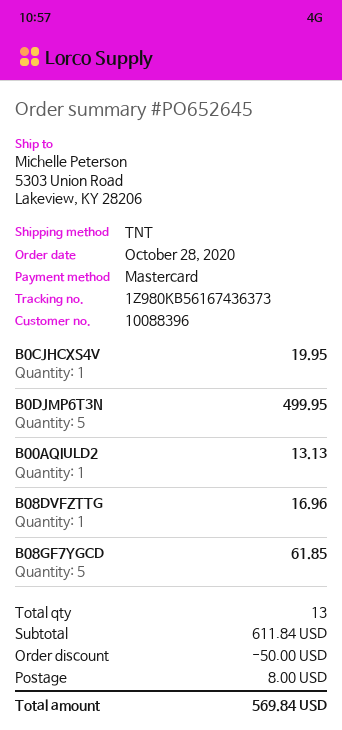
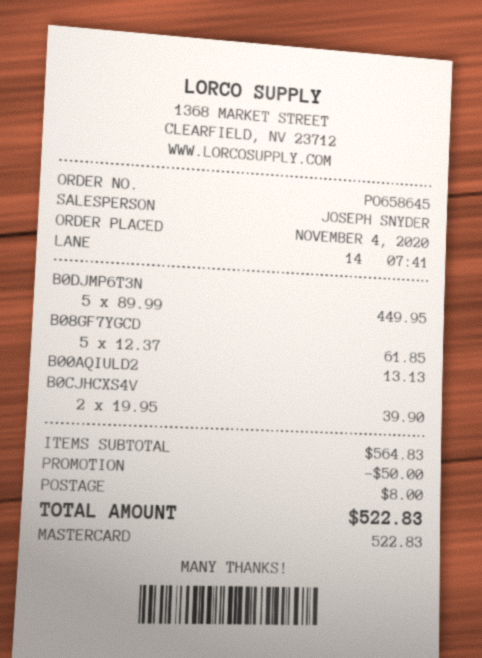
order number: PO652645 -> PO658645
order date: 2020-10-28 -> 2020-11-04
B0CJHCXS4V: 1 for 19.95 -> 2 for 39.90
B0DJMP6T3N: 5 for 499.95 -> 5 for 449.95
B08DVFZTTG: 1 for 16.96 -> none
subtotal: 611.84 -> 564.83
total: 569.84 -> 522.83

